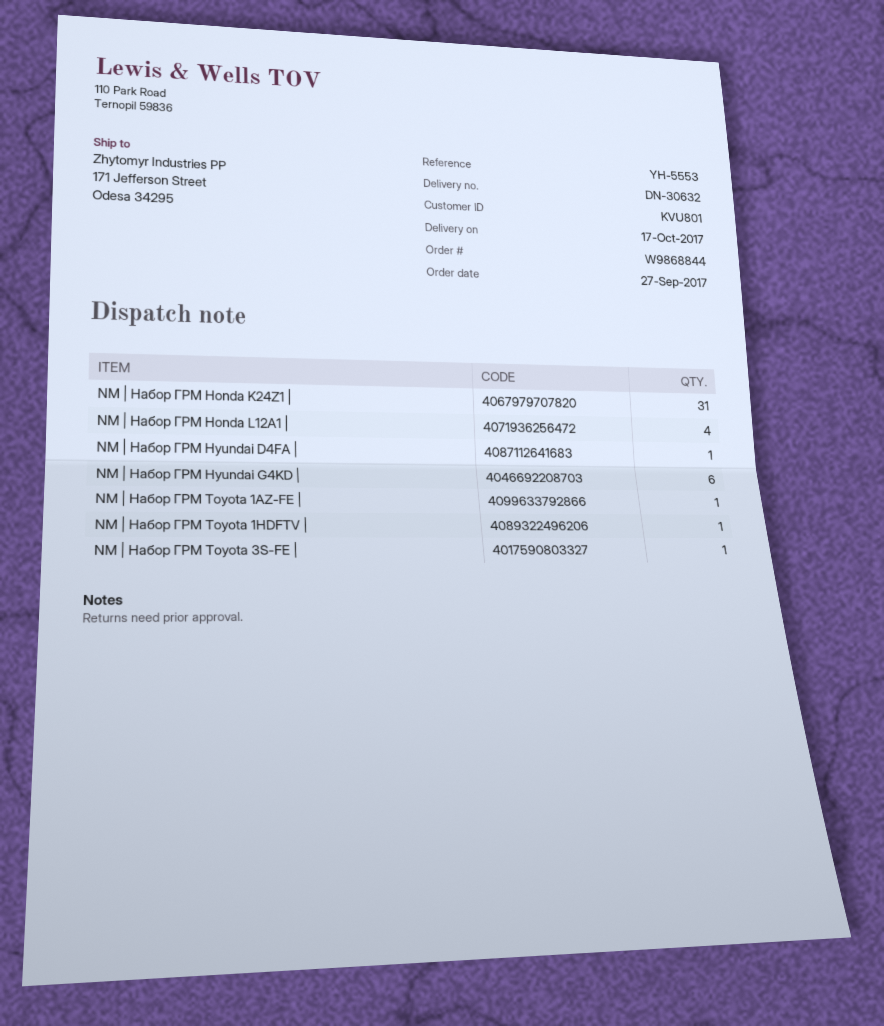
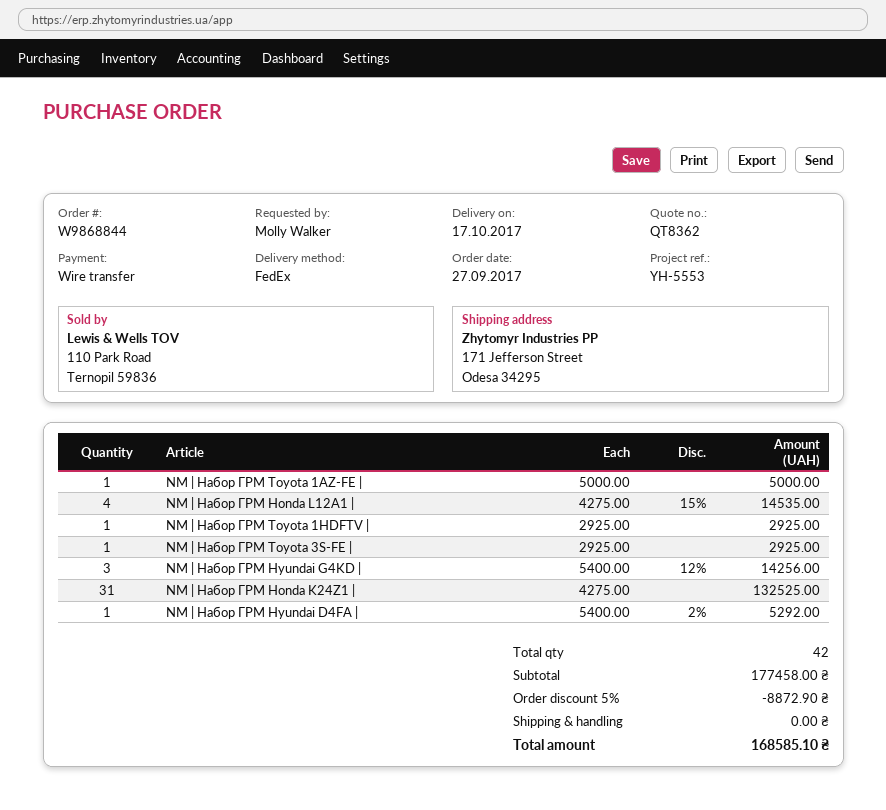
NM | Набор ГРМ Hyundai G4KD |: 6 -> 3

